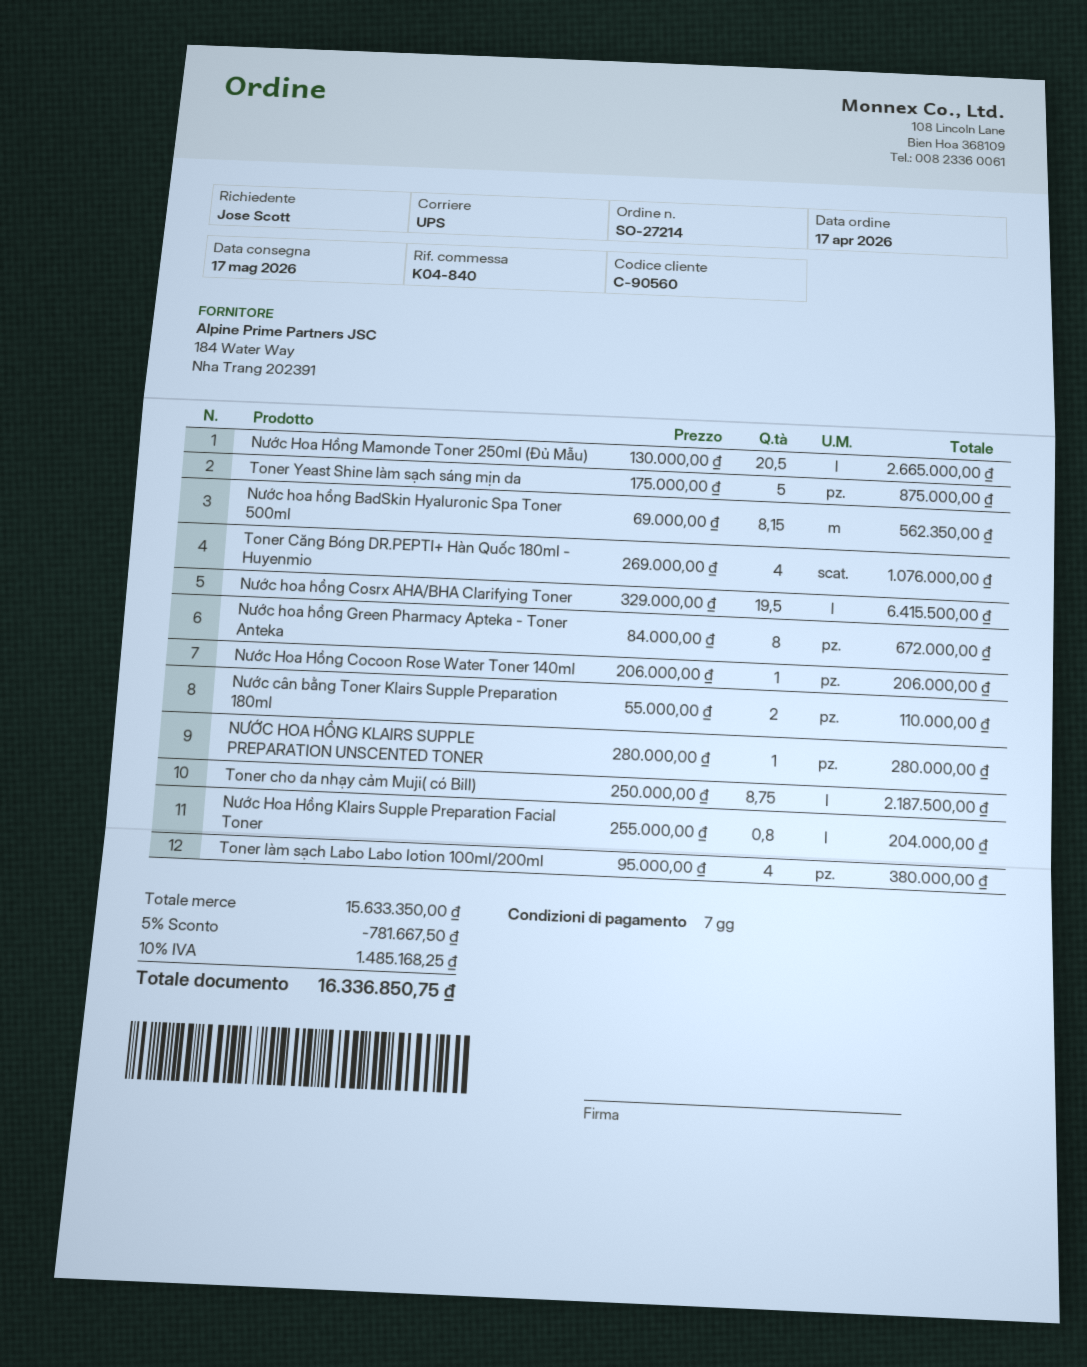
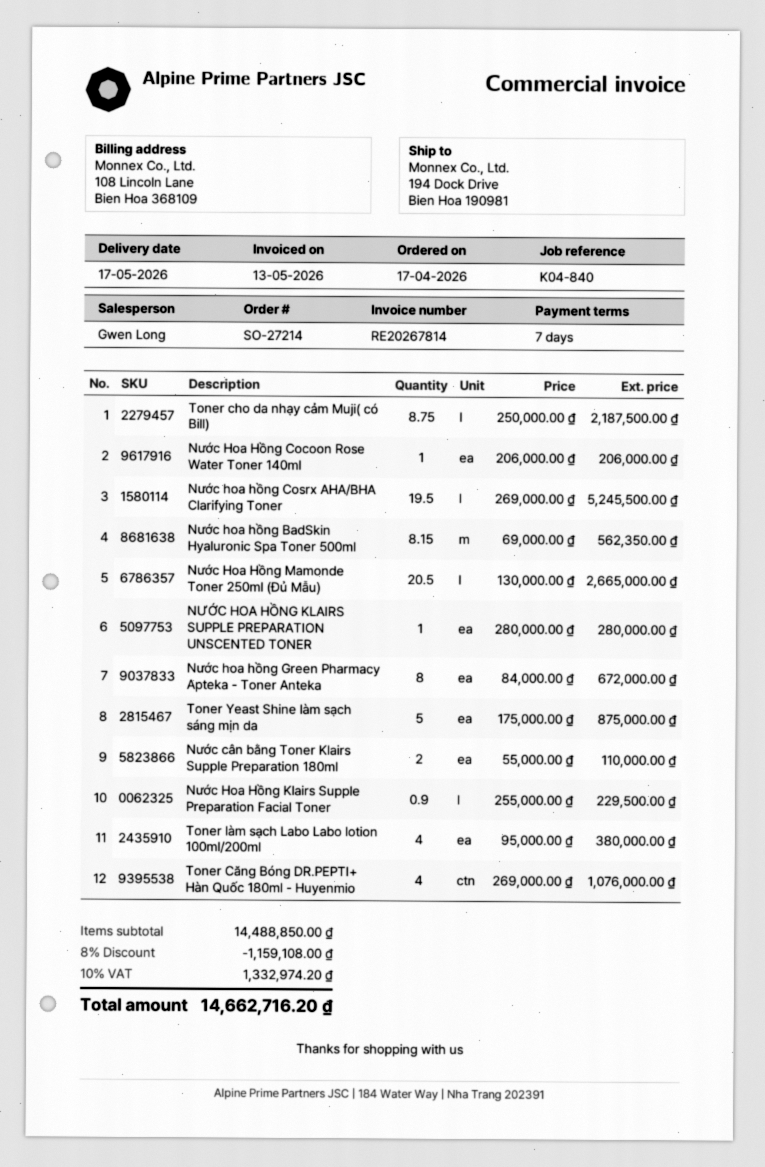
Nước hoa hồng Cosrx AHA/BHA Clarifying Toner: 19.5 x 329000.00 = 6415500.00 -> 19.5 x 269000.00 = 5245500.00
Nước Hoa Hồng Klairs Supple Preparation Facial Toner: 0.8 x 255000.00 = 204000.00 -> 0.9 x 255000.00 = 229500.00
subtotal: 15633350.00 -> 14488850.00
discount: 5% = 781667.50 -> 8% = 1159108.00
tax: 10% = 1485168.25 -> 10% = 1332974.20
total: 16336850.75 -> 14662716.20

